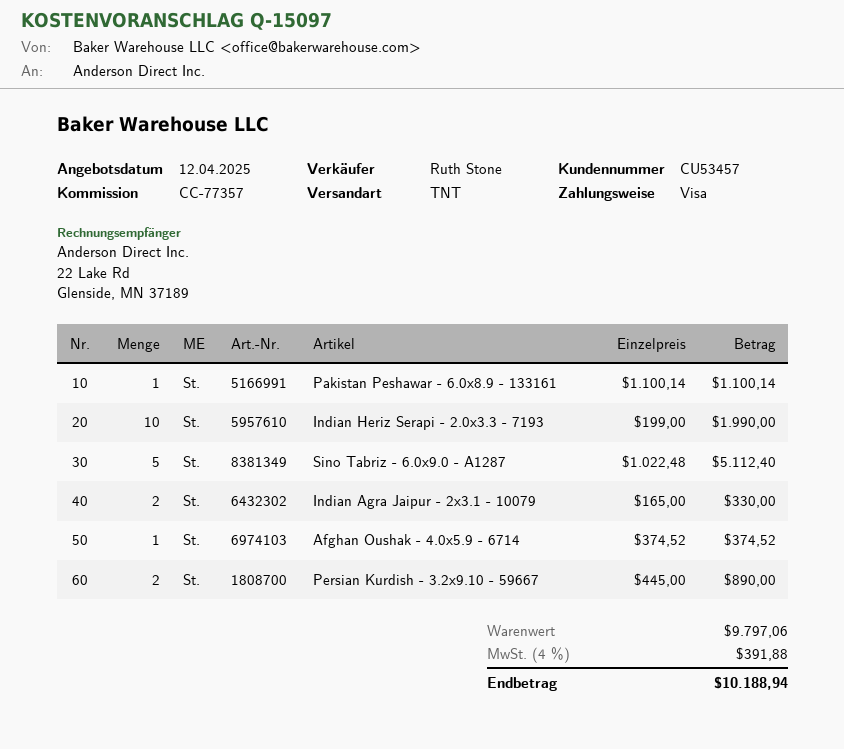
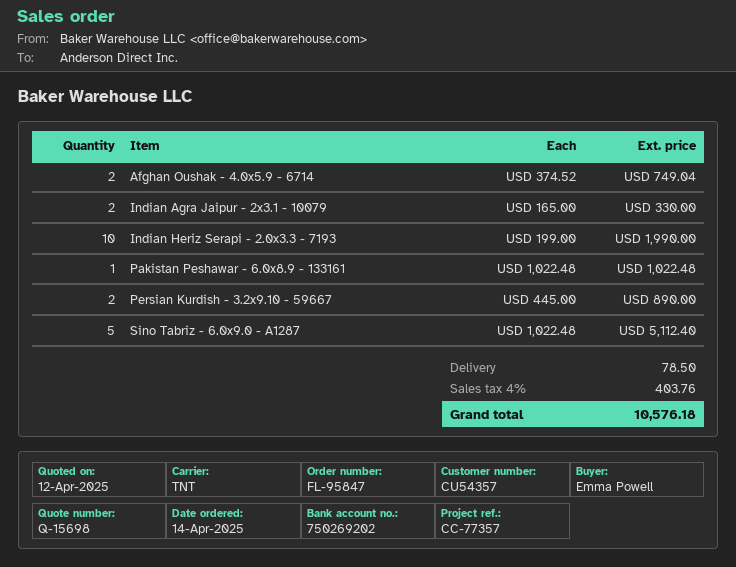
quote number: Q-15097 -> Q-15698
customer number: CU53457 -> CU54357
Pakistan Peshawar - 6.0x8.9 - 133161: 1 x 1100.14 = 1100.14 -> 1 x 1022.48 = 1022.48
Afghan Oushak - 4.0x5.9 - 6714: 1 x 374.52 = 374.52 -> 2 x 374.52 = 749.04
shipping: none -> 78.50
tax: 4% = 391.88 -> 4% = 403.76
total: 10188.94 -> 10576.18

